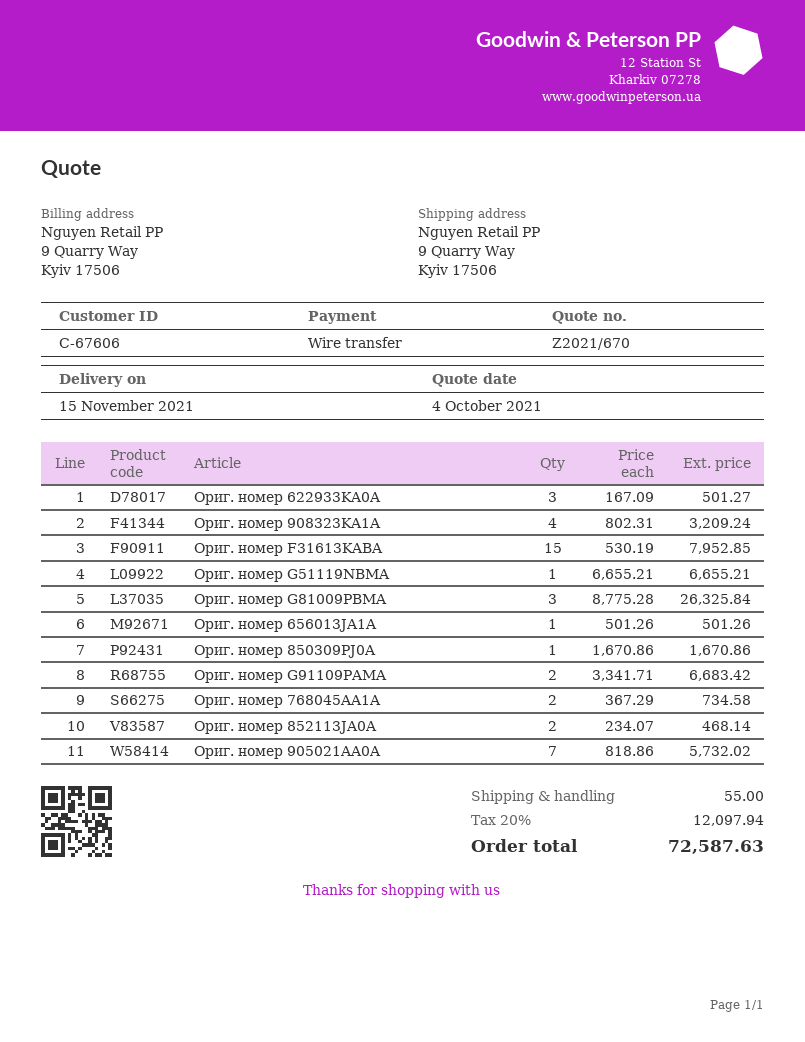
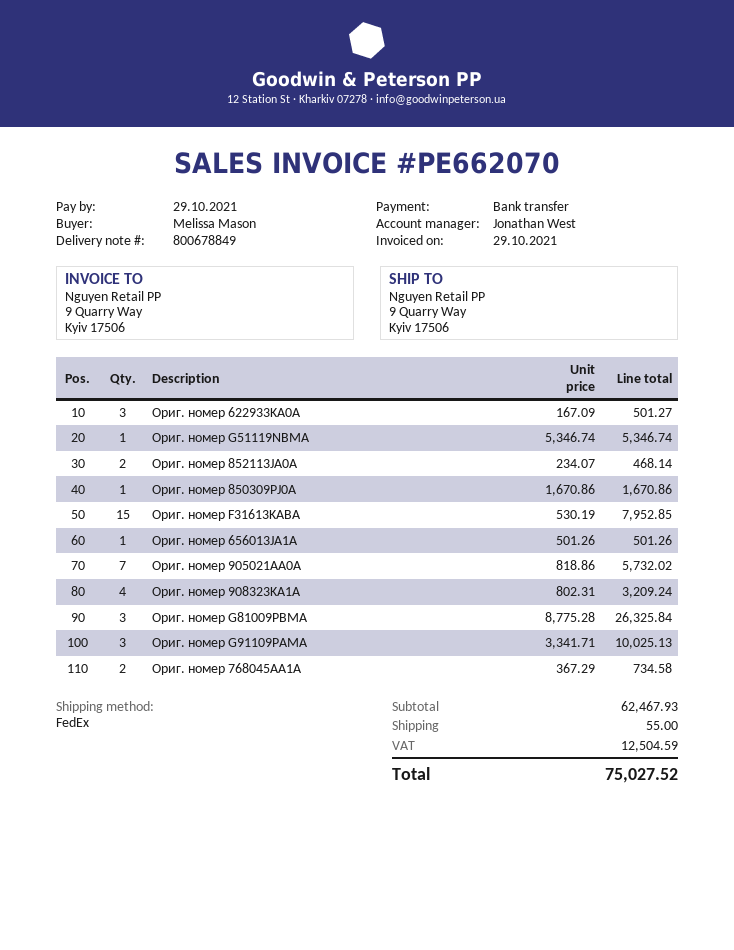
Ориг. номер G51119NBMA: 1 x 6655.21 = 6655.21 -> 1 x 5346.74 = 5346.74
Ориг. номер G91109PAMA: 2 x 3341.71 = 6683.42 -> 3 x 3341.71 = 10025.13
tax: 12097.94 -> 12504.59
total: 72587.63 -> 75027.52

